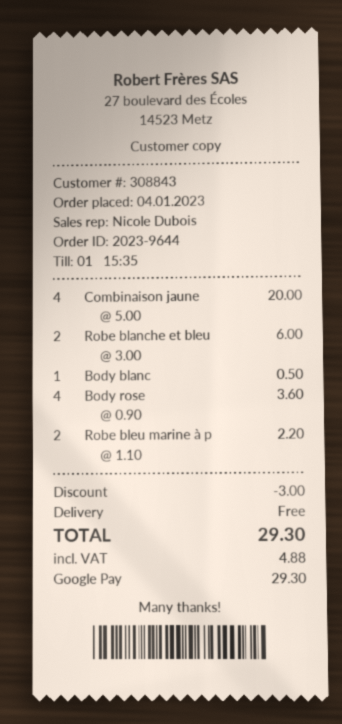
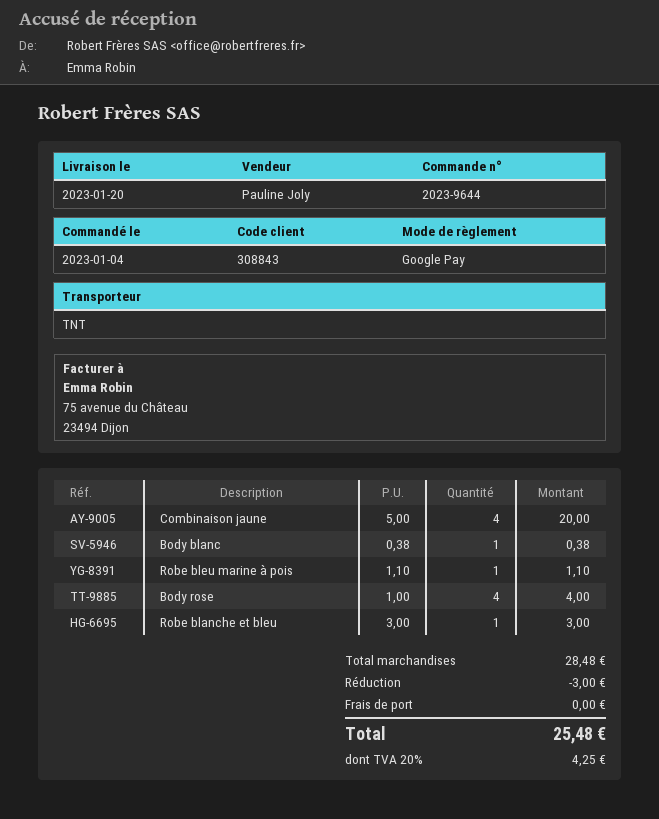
sales rep: Nicole Dubois -> Pauline Joly
Robe blanche et bleu: 2 x 3.00 = 6.00 -> 1 x 3.00 = 3.00
Body blanc: 1 x 0.50 = 0.50 -> 1 x 0.38 = 0.38
Body rose: 4 x 0.90 = 3.60 -> 4 x 1.00 = 4.00
Robe bleu marine à p: 2 x 1.10 = 2.20 -> 1 x 1.10 = 1.10
tax: 4.88 -> 4.25
total: 29.30 -> 25.48

